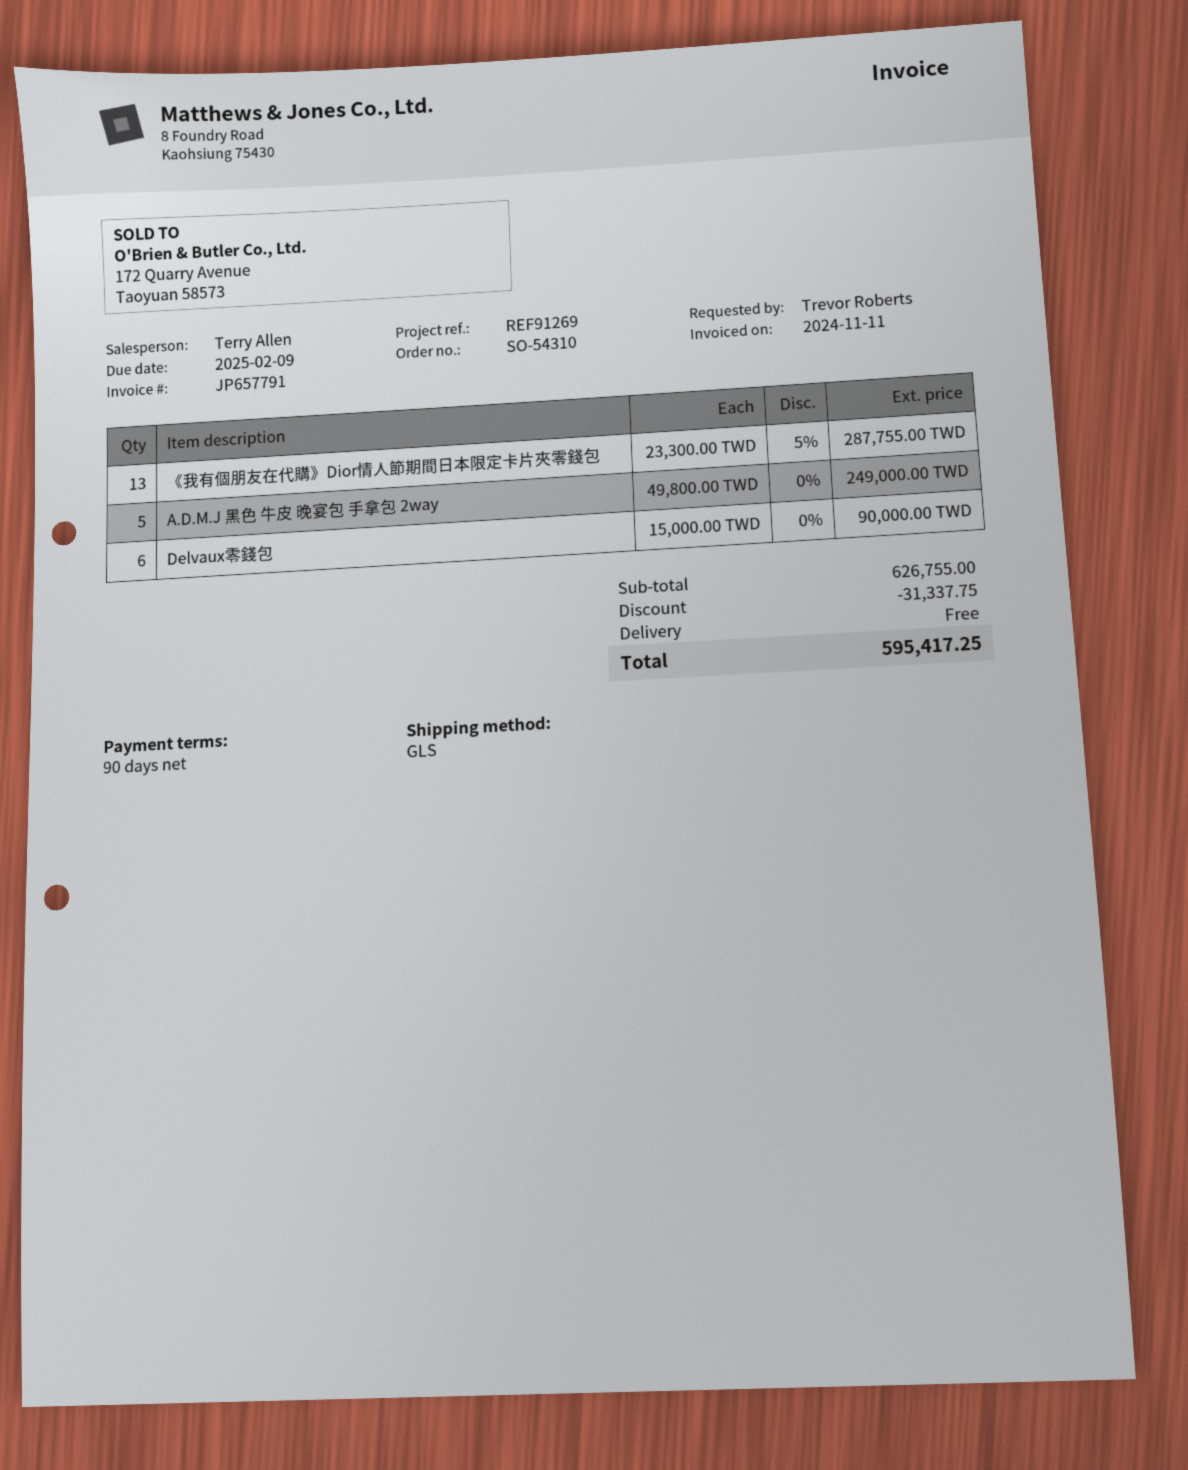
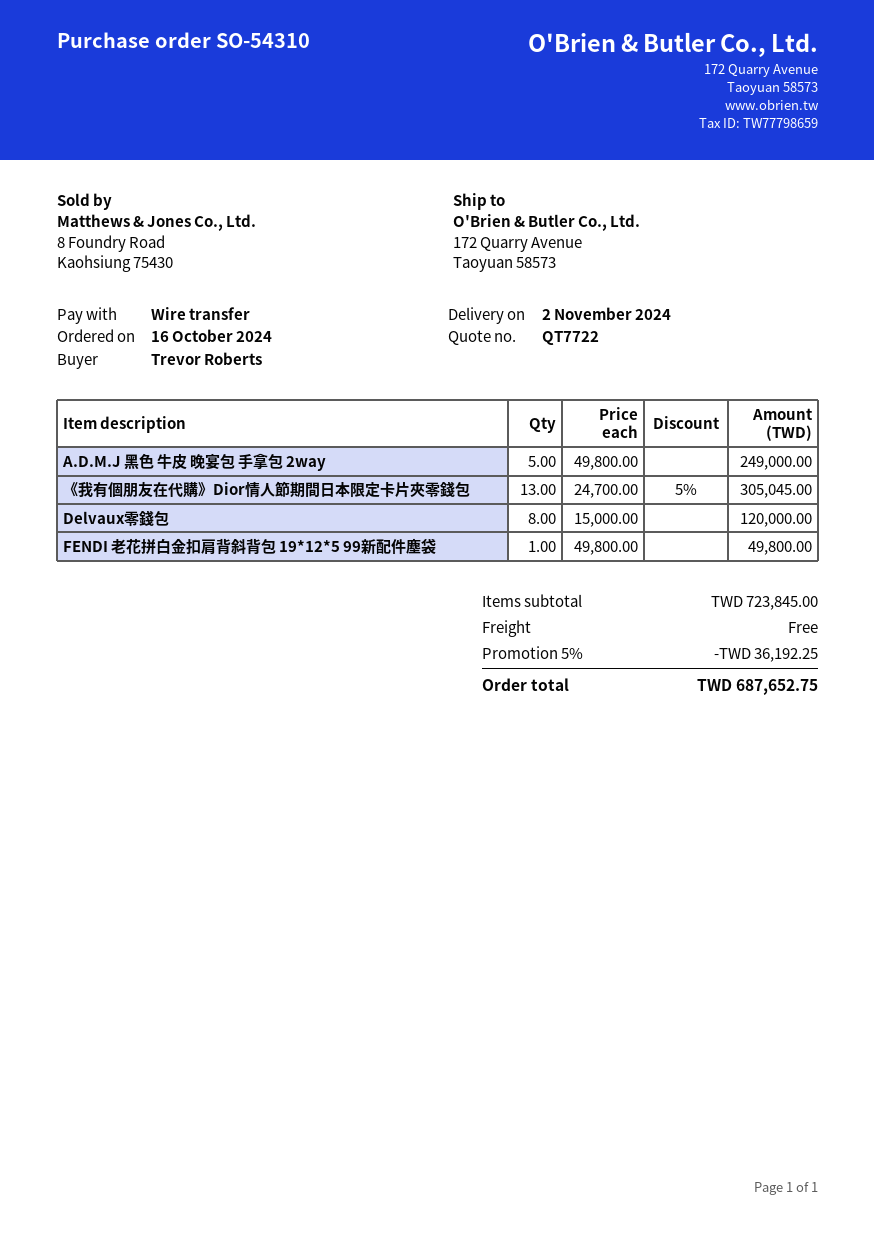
《我有個朋友在代購》Dior情人節期間日本限定卡片夾零錢包: 13 x 23300.00 - 5% = 287755.00 -> 13 x 24700.00 - 5% = 305045.00
Delvaux零錢包: 6 x 15000.00 = 90000.00 -> 8 x 15000.00 = 120000.00
FENDI 老花拼白金扣肩背斜背包 19*12*5 99新配件塵袋: none -> 1 x 49800.00 = 49800.00
subtotal: 626755.00 -> 723845.00
discount: 31337.75 -> 36192.25
total: 595417.25 -> 687652.75

